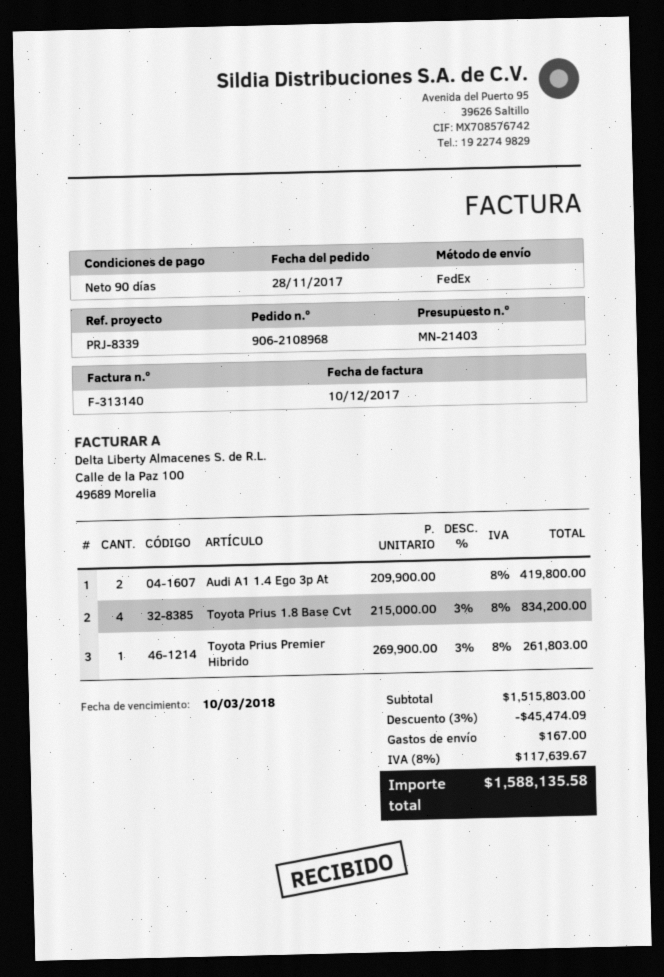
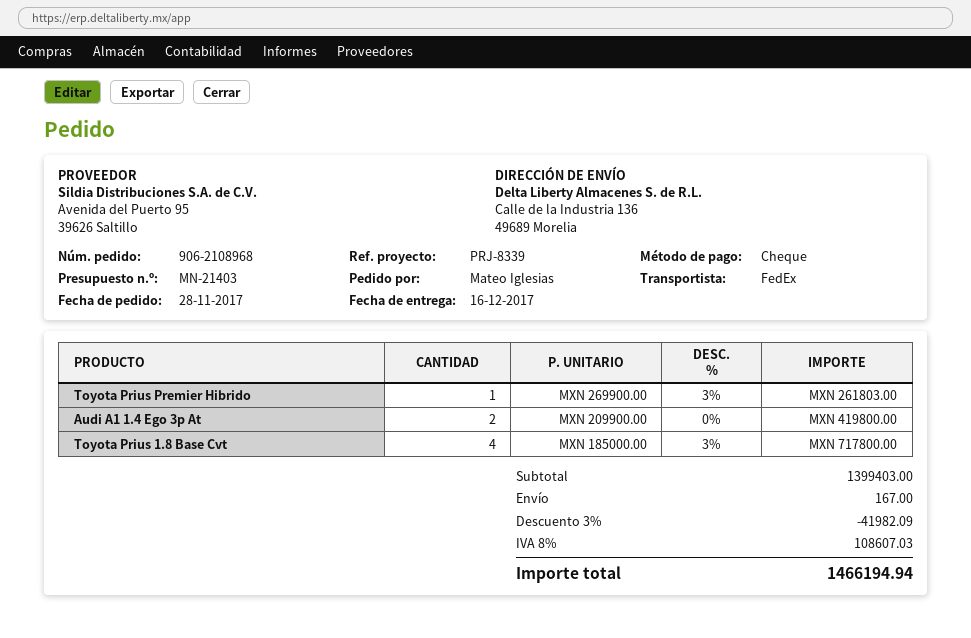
Toyota Prius 1.8 Base Cvt: 4 x 215000.00 - 3% = 834200.00 -> 4 x 185000.00 - 3% = 717800.00
subtotal: 1515803.00 -> 1399403.00
discount: 3% = 45474.09 -> 3% = 41982.09
tax: 8% = 117639.67 -> 8% = 108607.03
total: 1588135.58 -> 1466194.94

